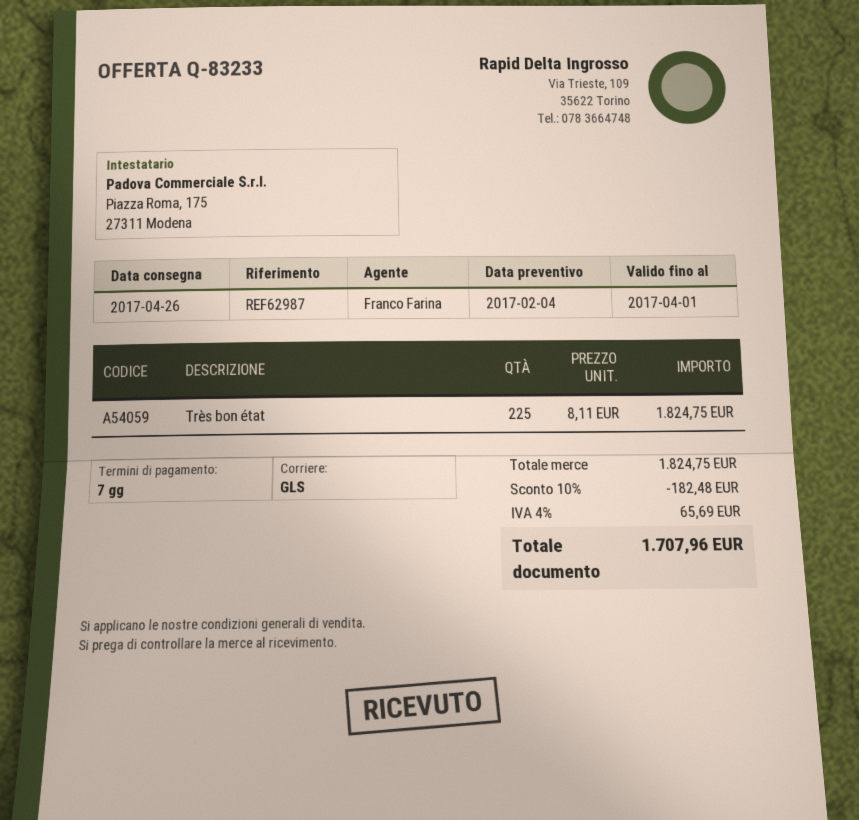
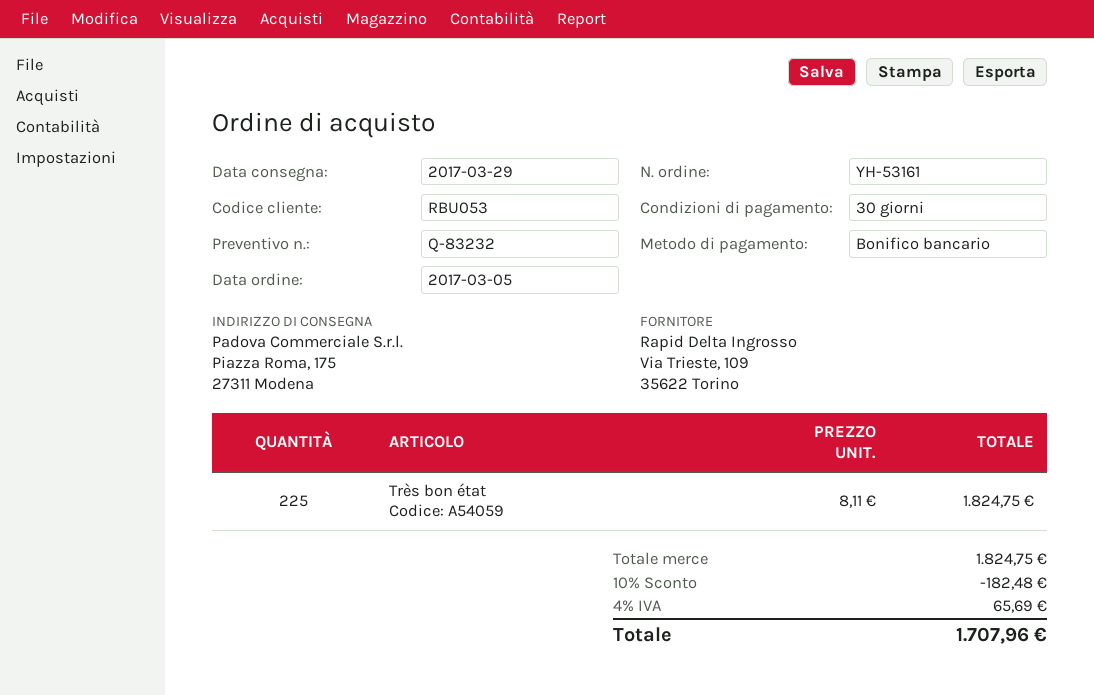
quote number: Q-83233 -> Q-83232
delivery date: 2017-04-26 -> 2017-03-29
payment terms: 7 days -> 30 days

